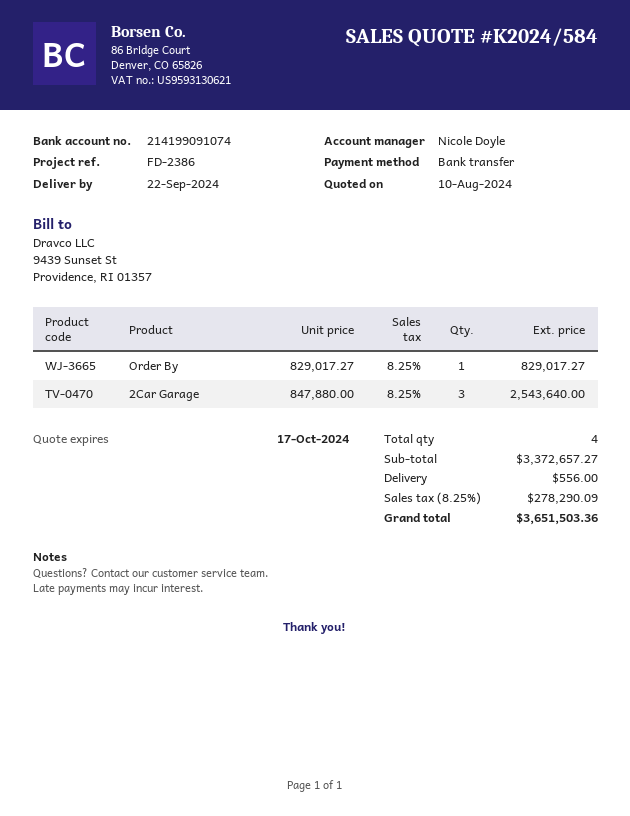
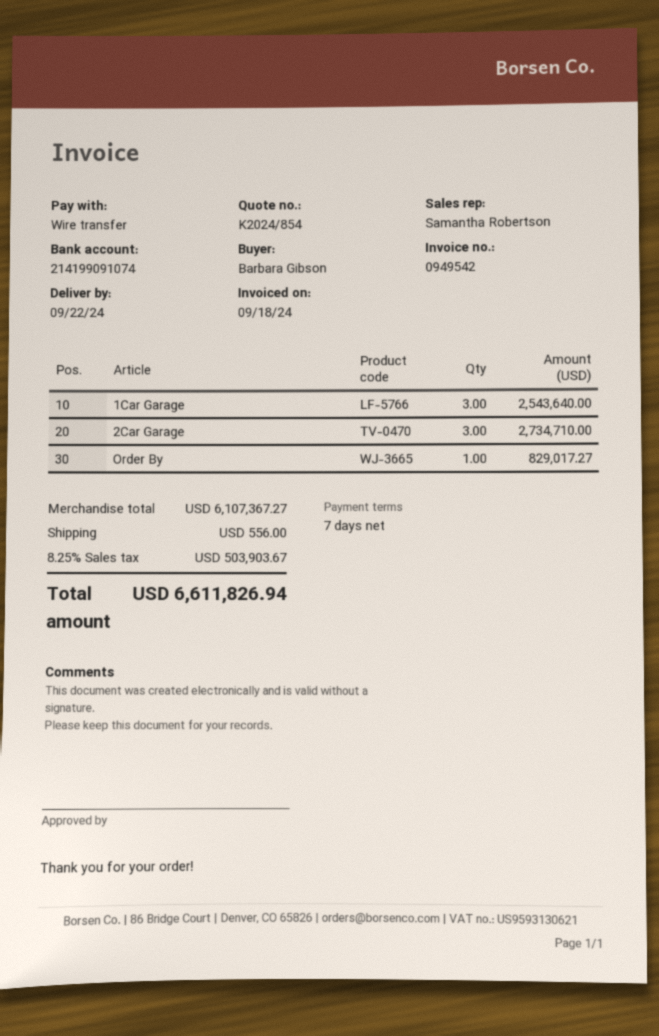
quote number: K2024/584 -> K2024/854
sales rep: Nicole Doyle -> Samantha Robertson
2Car Garage: 3 for 2543640.00 -> 3 for 2734710.00
1Car Garage: none -> 3 for 2543640.00
subtotal: 3372657.27 -> 6107367.27
tax: 8.25% = 278290.09 -> 8.25% = 503903.67
total: 3651503.36 -> 6611826.94

